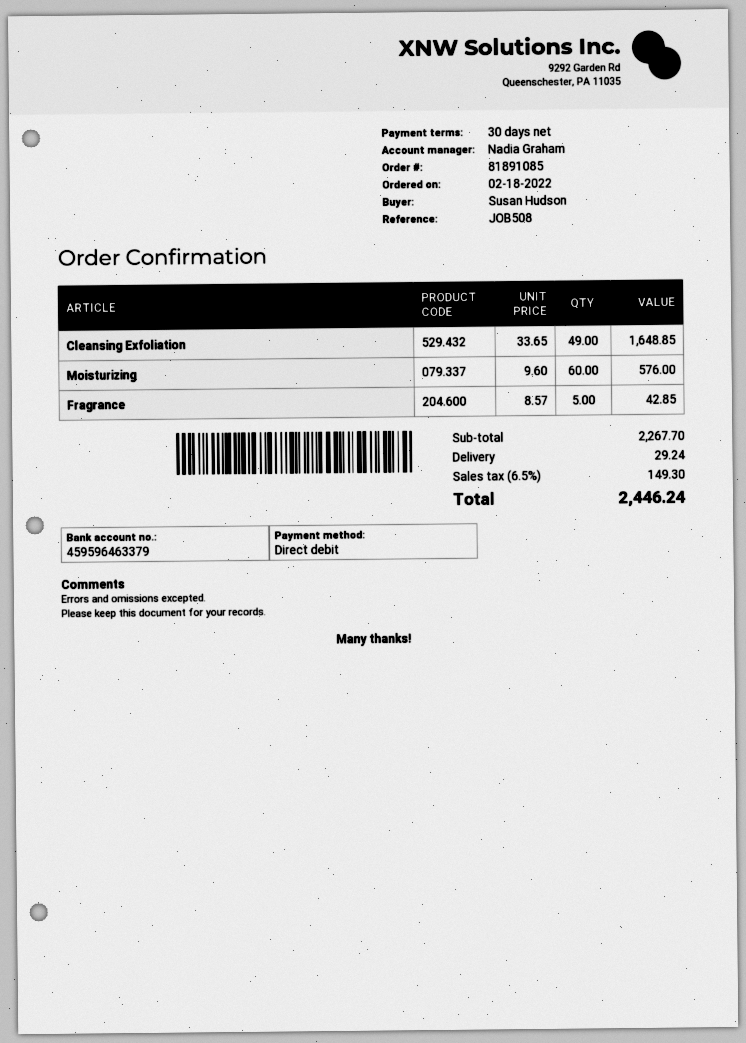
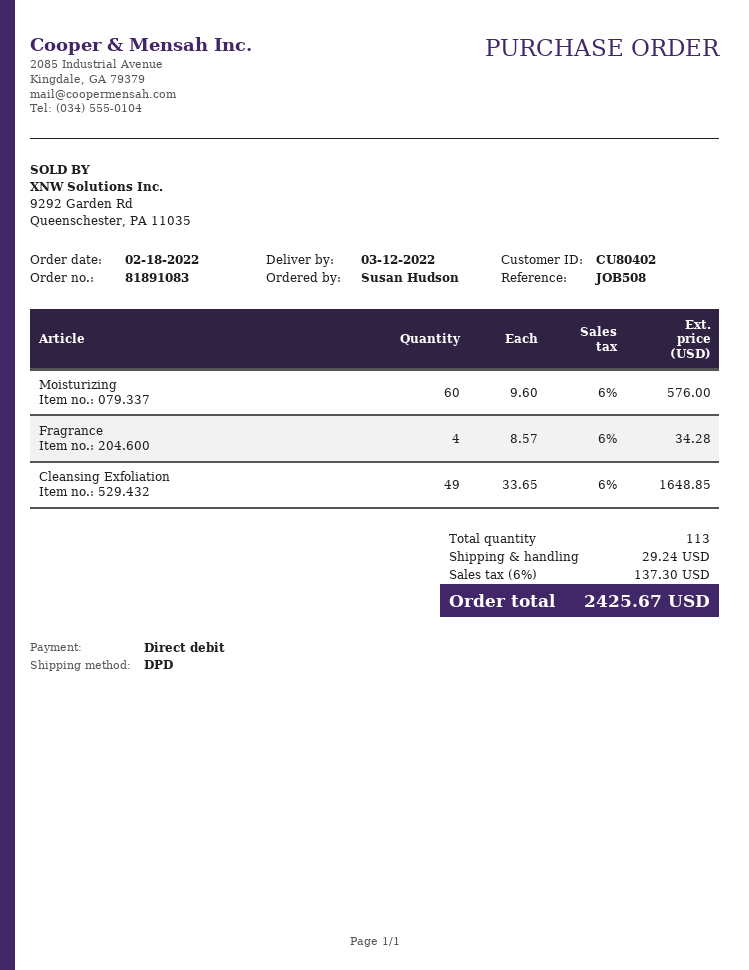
order number: 81891085 -> 81891083
Fragrance: 5 x 8.57 = 42.85 -> 4 x 8.57 = 34.28
tax: 6.5% = 149.30 -> 6% = 137.30
total: 2446.24 -> 2425.67

